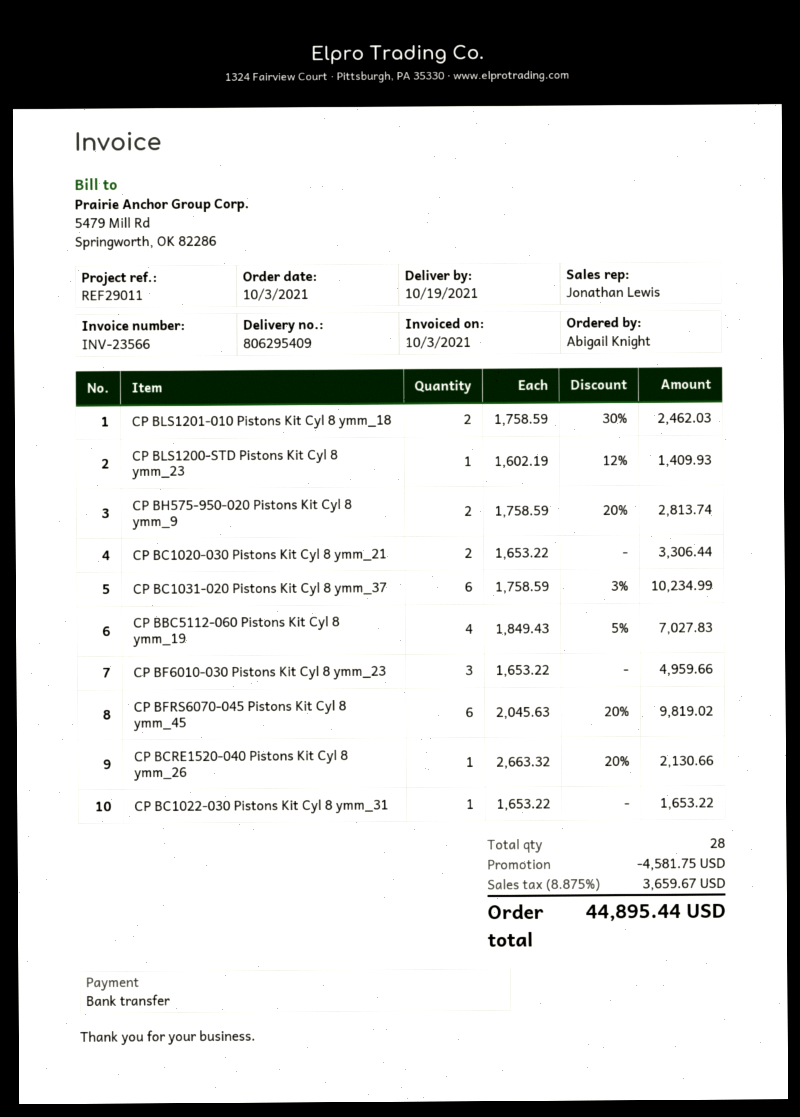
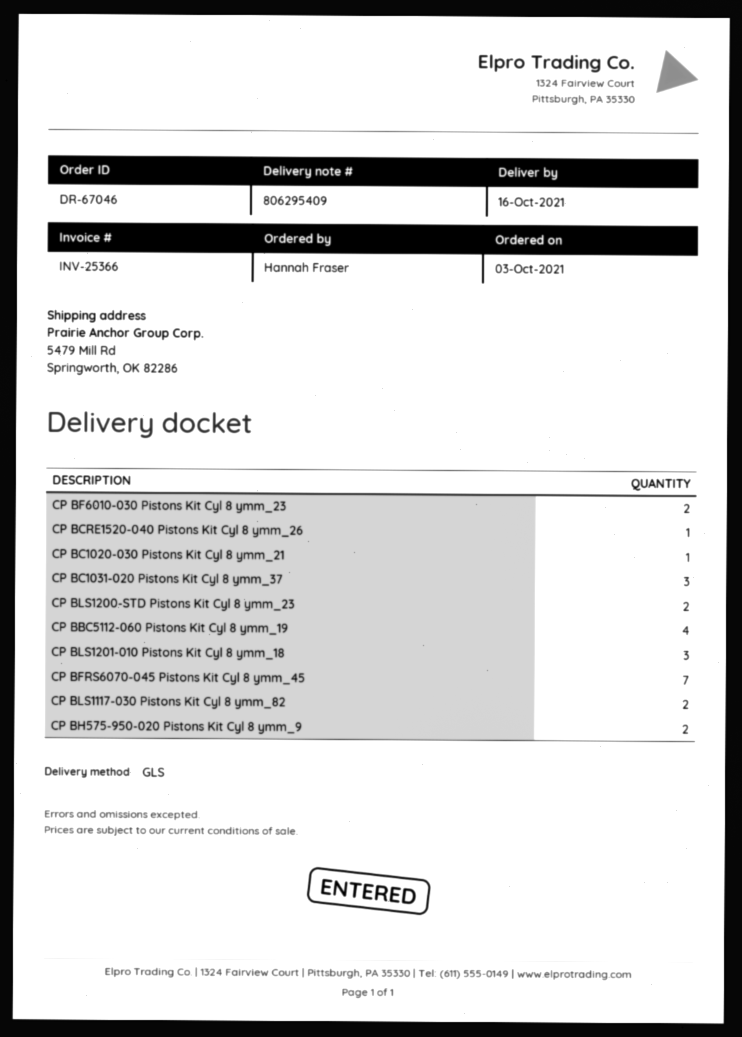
delivery date: 2021-10-19 -> 2021-10-16
invoice number: INV-23566 -> INV-25366
ordered by: Abigail Knight -> Hannah Fraser
CP BLS1201-010 Pistons Kit Cyl 8 ymm_18: 2 -> 3
CP BLS1200-STD Pistons Kit Cyl 8 ymm_23: 1 -> 2
CP BC1020-030 Pistons Kit Cyl 8 ymm_21: 2 -> 1
CP BC1031-020 Pistons Kit Cyl 8 ymm_37: 6 -> 3
CP BF6010-030 Pistons Kit Cyl 8 ymm_23: 3 -> 2
CP BFRS6070-045 Pistons Kit Cyl 8 ymm_45: 6 -> 7
CP BC1022-030 Pistons Kit Cyl 8 ymm_31: 1 -> none
CP BLS1117-030 Pistons Kit Cyl 8 ymm_82: none -> 2

